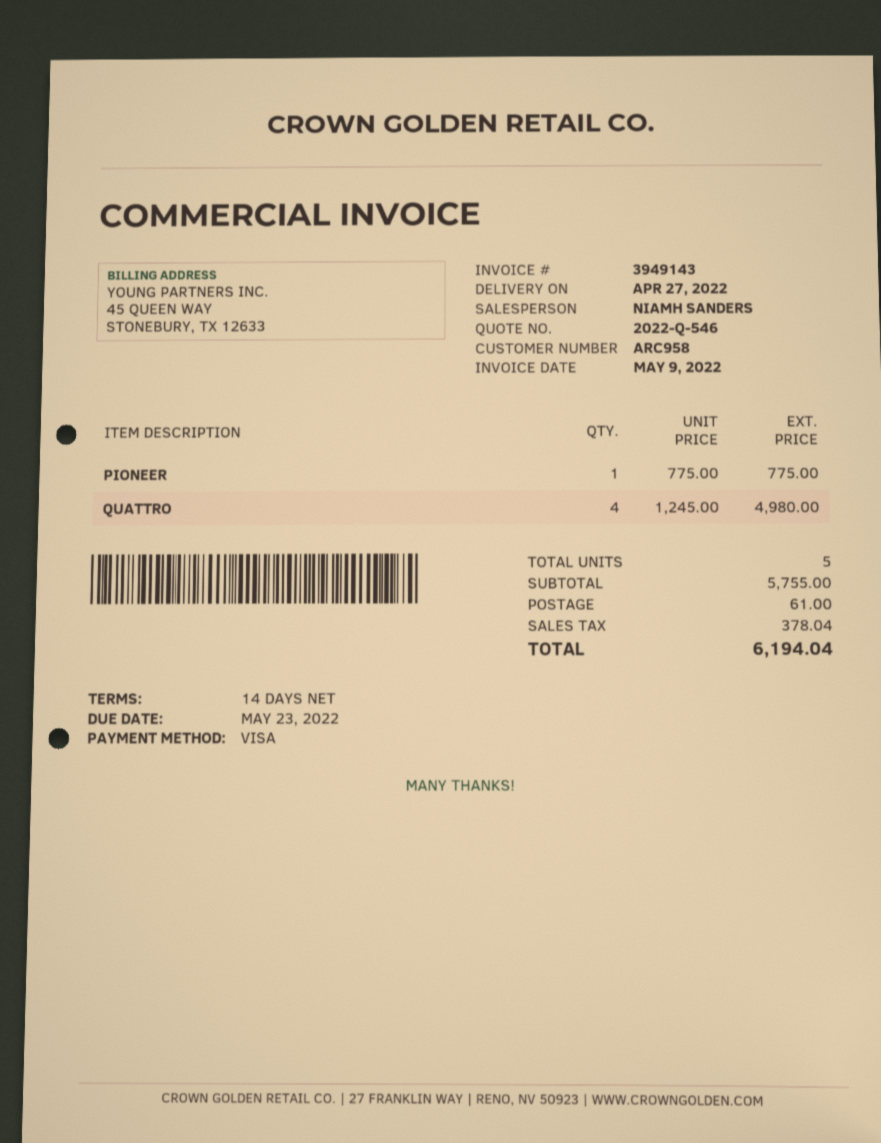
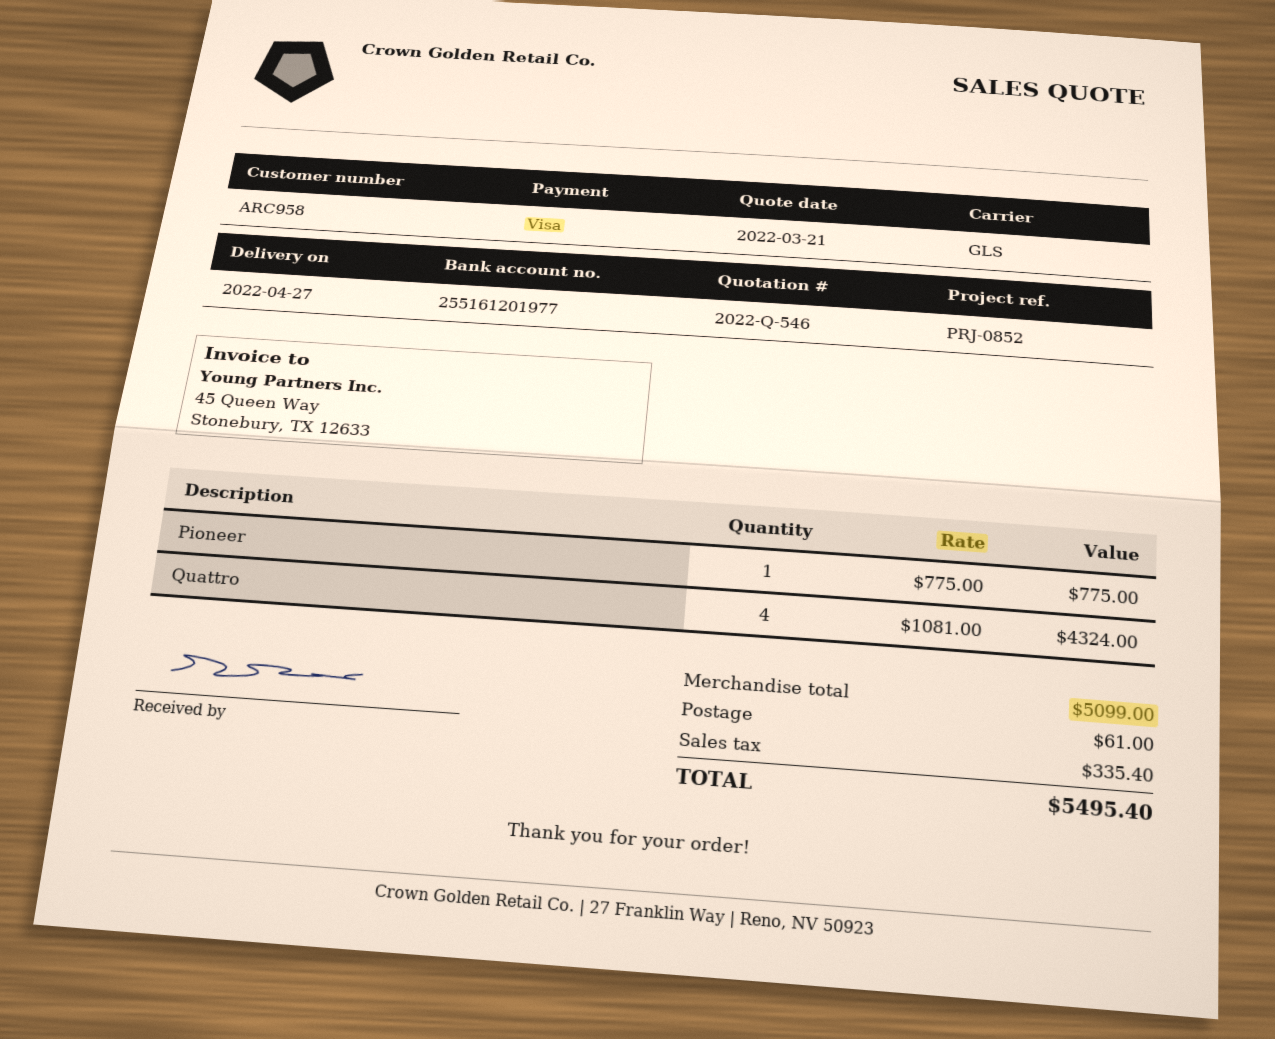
QUATTRO: 4 x 1245.00 = 4980.00 -> 4 x 1081.00 = 4324.00
subtotal: 5755.00 -> 5099.00
tax: 378.04 -> 335.40
total: 6194.04 -> 5495.40

